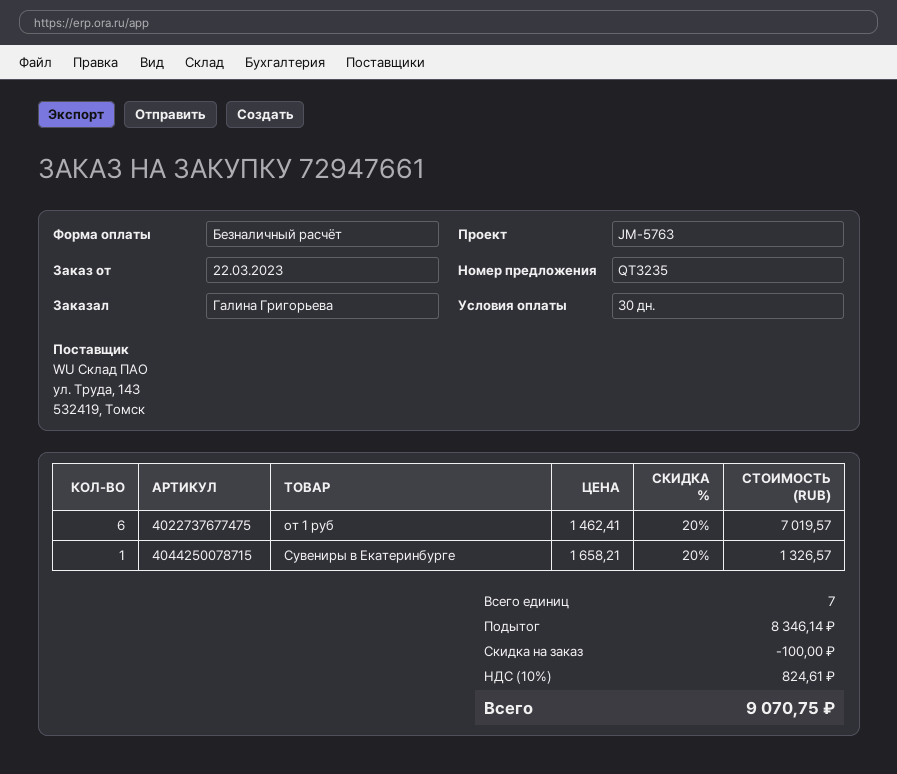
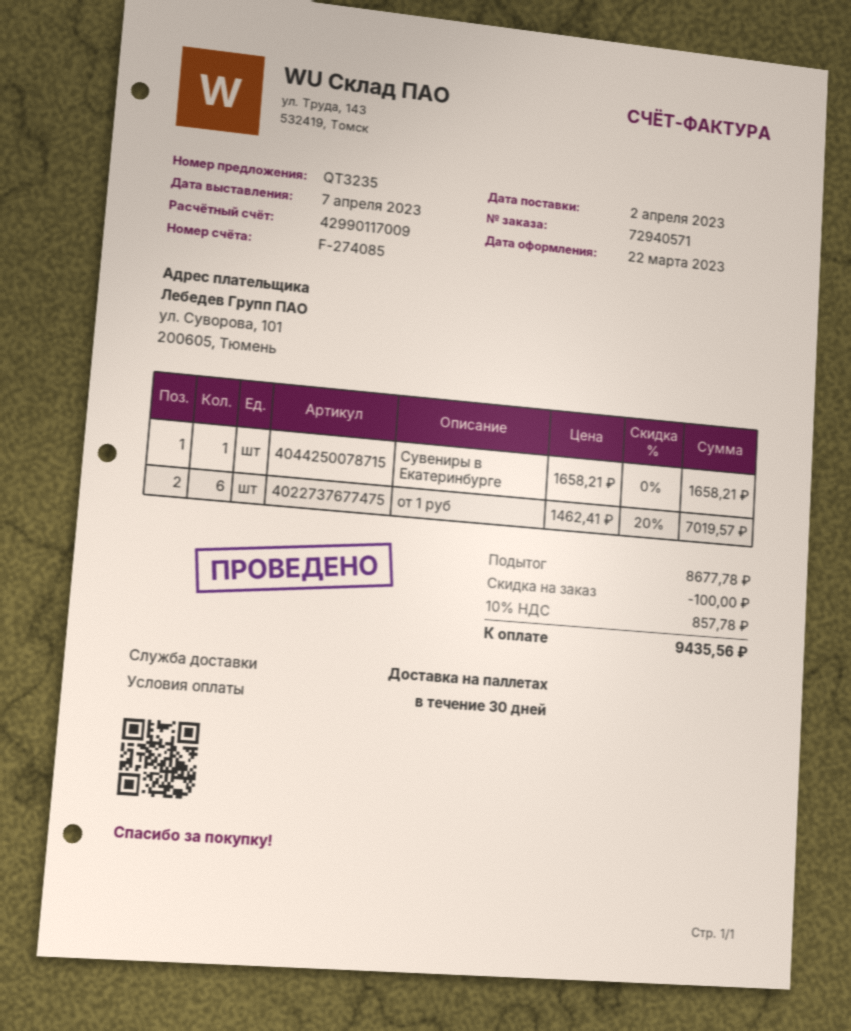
order number: 72947661 -> 72940571
Сувениры в Екатеринбурге: 1 x 1658.21 - 20% = 1326.57 -> 1 x 1658.21 = 1658.21
subtotal: 8346.14 -> 8677.78
tax: 10% = 824.61 -> 10% = 857.78
total: 9070.75 -> 9435.56

